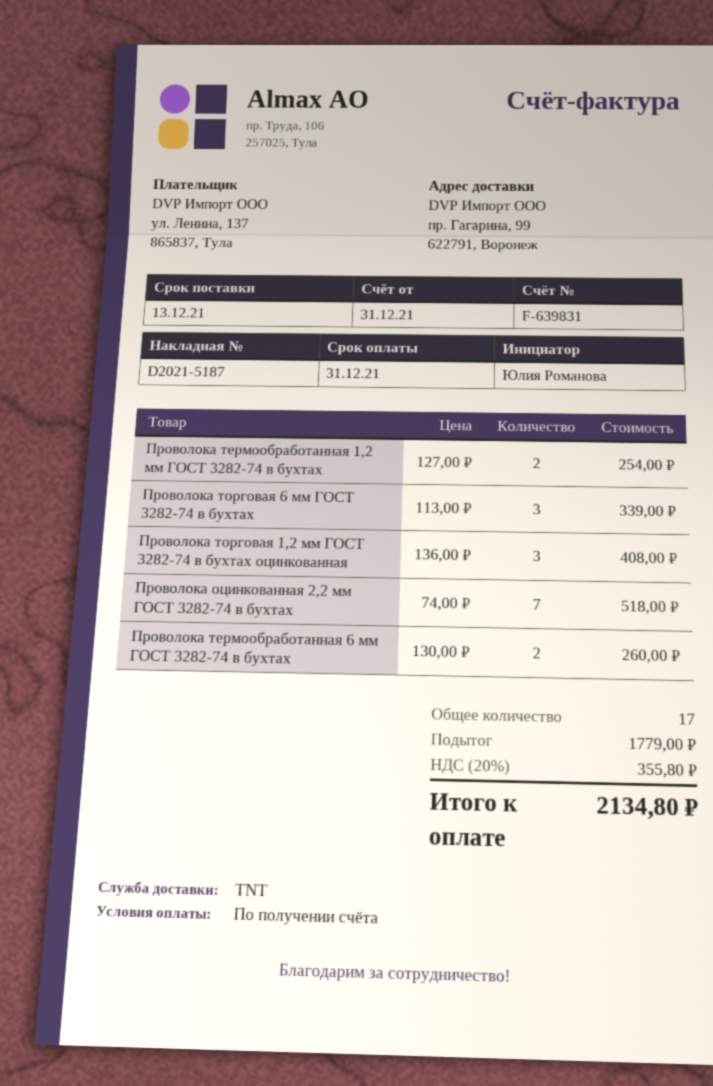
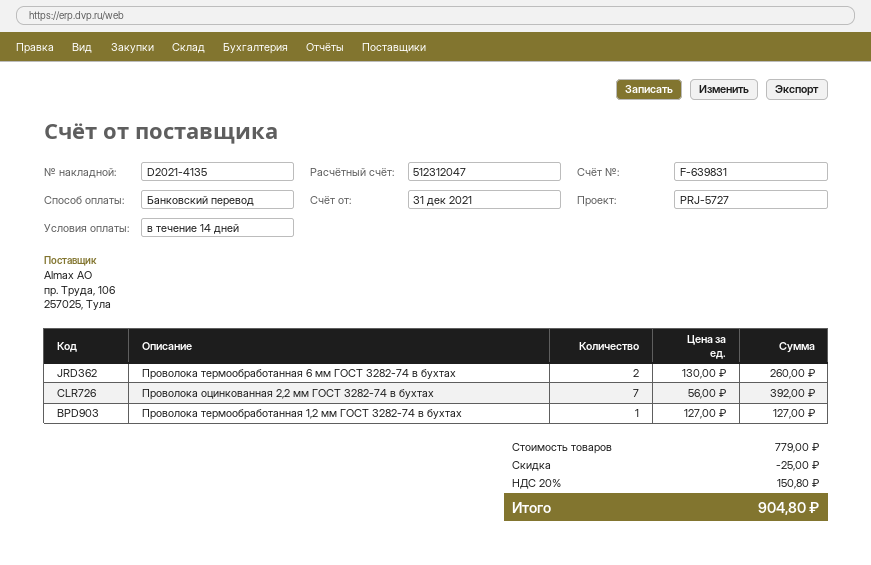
delivery note number: D2021-5187 -> D2021-4135
payment terms: on receipt -> 14 days
Проволока термообработанная 1,2 мм ГОСТ 3282-74 в бухтах: 2 x 127.00 = 254.00 -> 1 x 127.00 = 127.00
Проволока торговая 6 мм ГОСТ 3282-74 в бухтах: 3 x 113.00 = 339.00 -> none
Проволока торговая 1,2 мм ГОСТ 3282-74 в бухтах оцинкованная: 3 x 136.00 = 408.00 -> none
Проволока оцинкованная 2,2 мм ГОСТ 3282-74 в бухтах: 7 x 74.00 = 518.00 -> 7 x 56.00 = 392.00
subtotal: 1779.00 -> 779.00
discount: none -> 25.00
tax: 20% = 355.80 -> 20% = 150.80
total: 2134.80 -> 904.80

